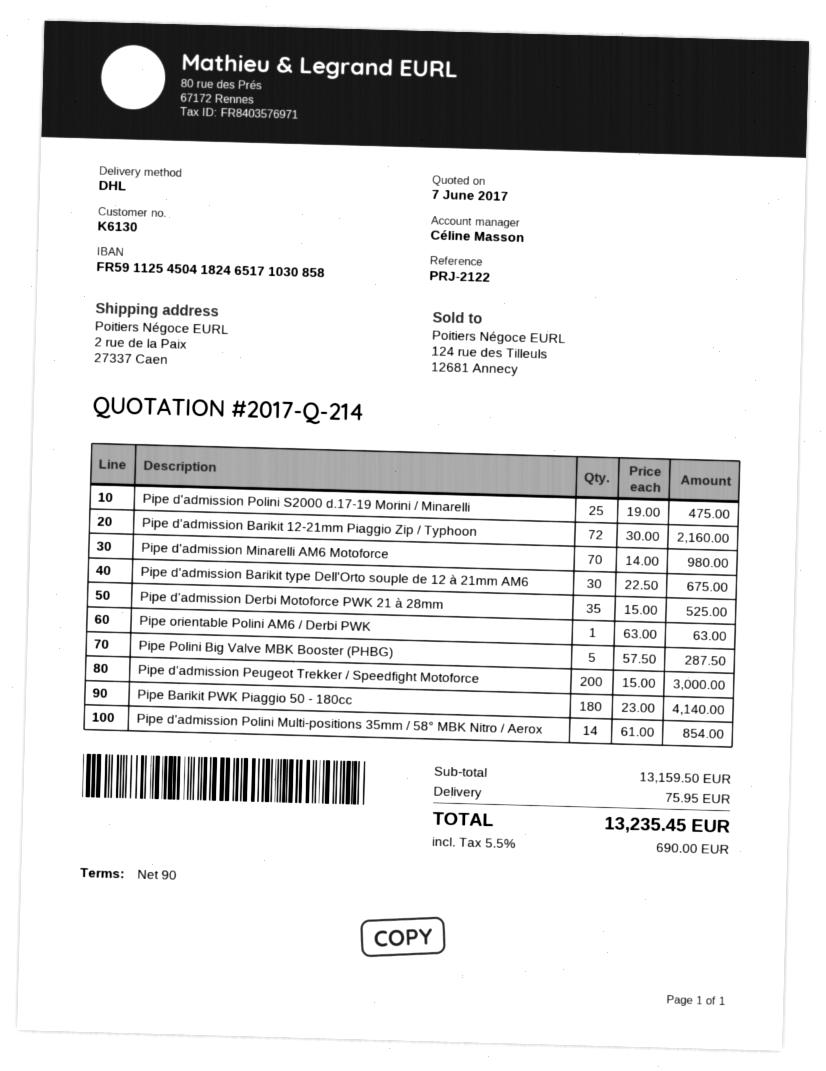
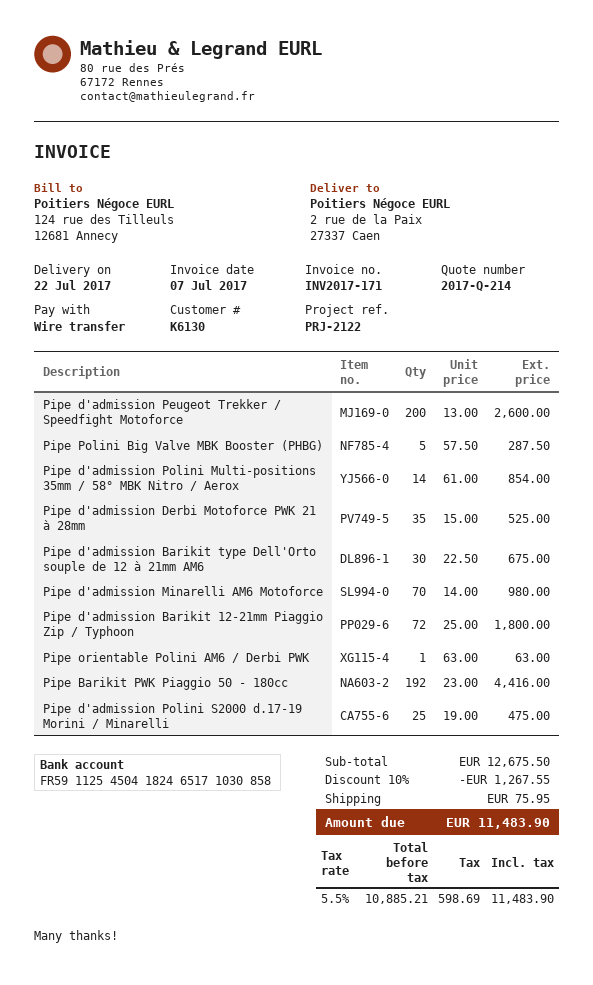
Pipe d'admission Barikit 12-21mm Piaggio Zip / Typhoon: 72 x 30.00 = 2160.00 -> 72 x 25.00 = 1800.00
Pipe d'admission Peugeot Trekker / Speedfight Motoforce: 200 x 15.00 = 3000.00 -> 200 x 13.00 = 2600.00
Pipe Barikit PWK Piaggio 50 - 180cc: 180 x 23.00 = 4140.00 -> 192 x 23.00 = 4416.00
subtotal: 13159.50 -> 12675.50
discount: none -> 10% = 1267.55
tax: 5.5% = 690.00 -> 5.5% = 598.69
total: 13235.45 -> 11483.90

